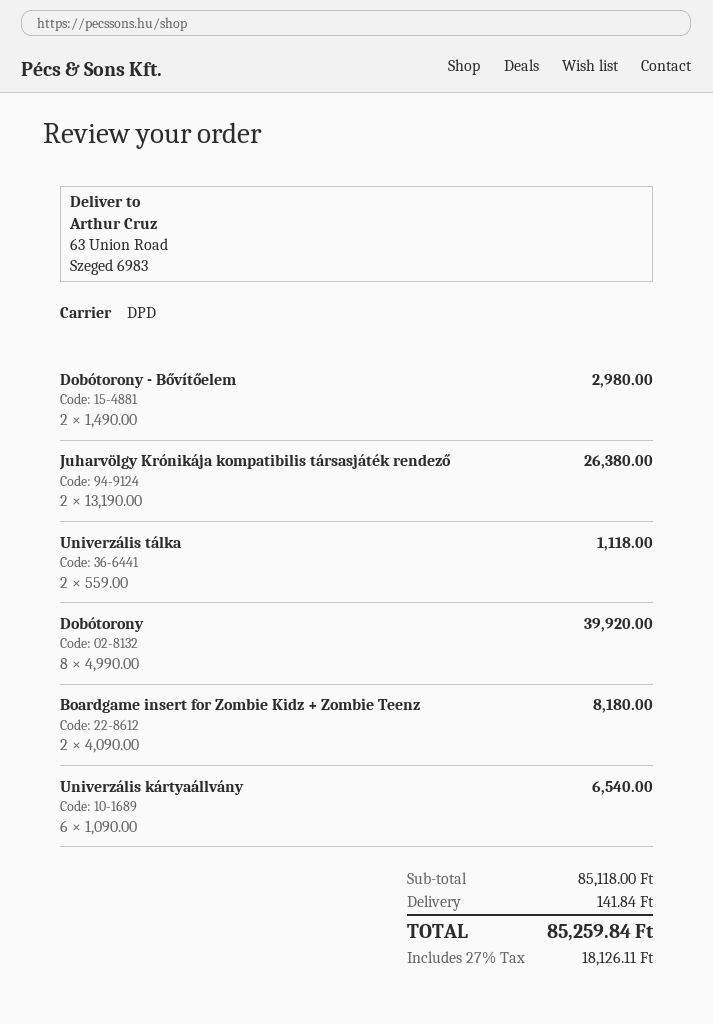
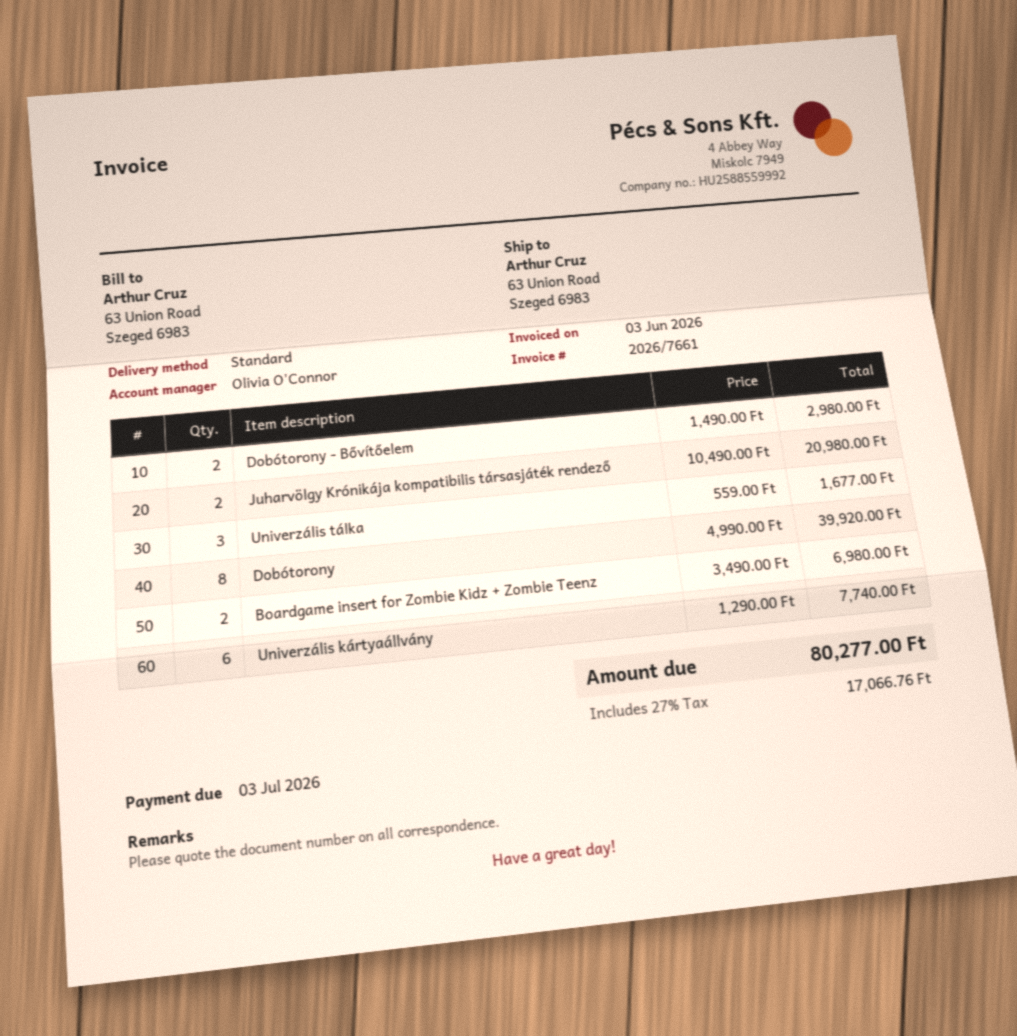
shipping method: DPD -> standard
Juharvölgy Krónikája kompatibilis társasjáték rendező: 2 x 13190.00 = 26380.00 -> 2 x 10490.00 = 20980.00
Univerzális tálka: 2 x 559.00 = 1118.00 -> 3 x 559.00 = 1677.00
Boardgame insert for Zombie Kidz + Zombie Teenz: 2 x 4090.00 = 8180.00 -> 2 x 3490.00 = 6980.00
Univerzális kártyaállvány: 6 x 1090.00 = 6540.00 -> 6 x 1290.00 = 7740.00
shipping: 141.84 -> none
tax: 27% = 18126.11 -> 27% = 17066.76
total: 85259.84 -> 80277.00

